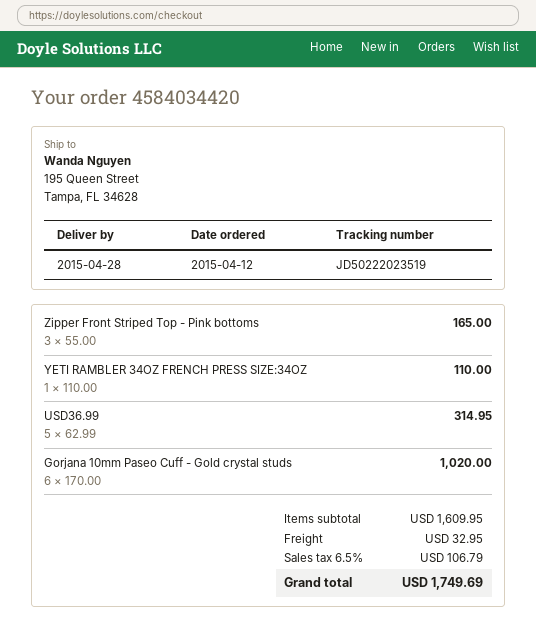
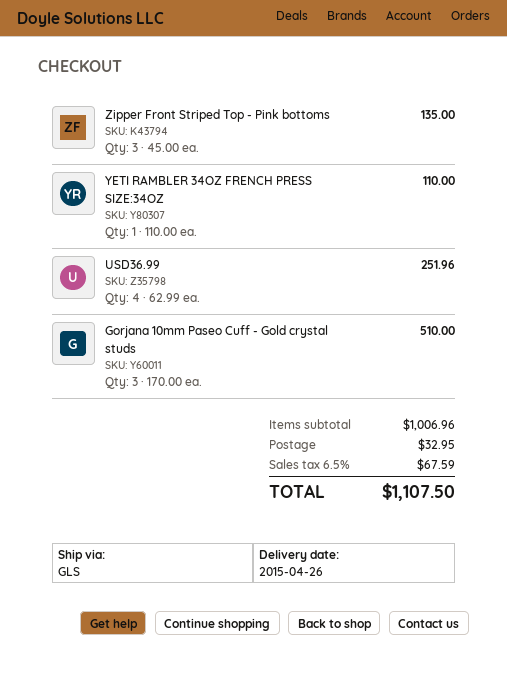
delivery date: 2015-04-28 -> 2015-04-26
Zipper Front Striped Top - Pink bottoms: 3 x 55.00 = 165.00 -> 3 x 45.00 = 135.00
USD36.99: 5 x 62.99 = 314.95 -> 4 x 62.99 = 251.96
Gorjana 10mm Paseo Cuff - Gold crystal studs: 6 x 170.00 = 1020.00 -> 3 x 170.00 = 510.00
subtotal: 1609.95 -> 1006.96
tax: 6.5% = 106.79 -> 6.5% = 67.59
total: 1749.69 -> 1107.50

